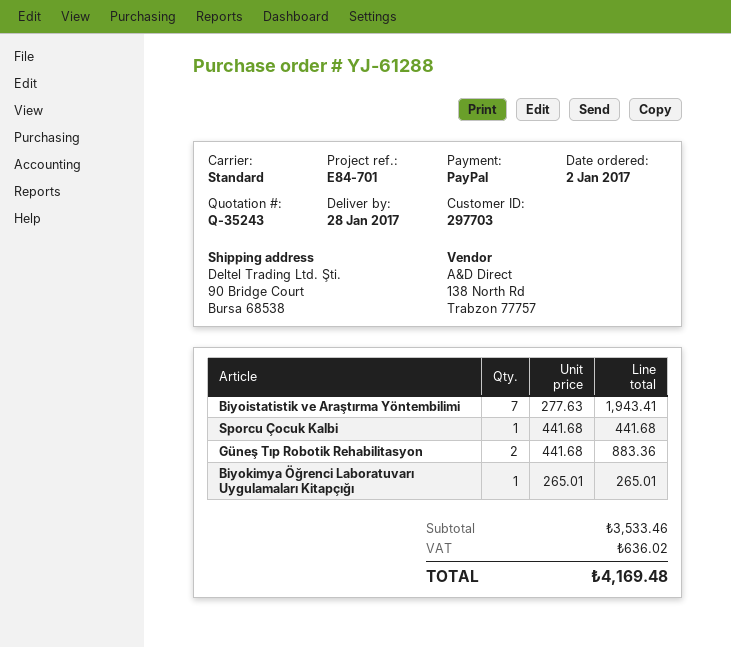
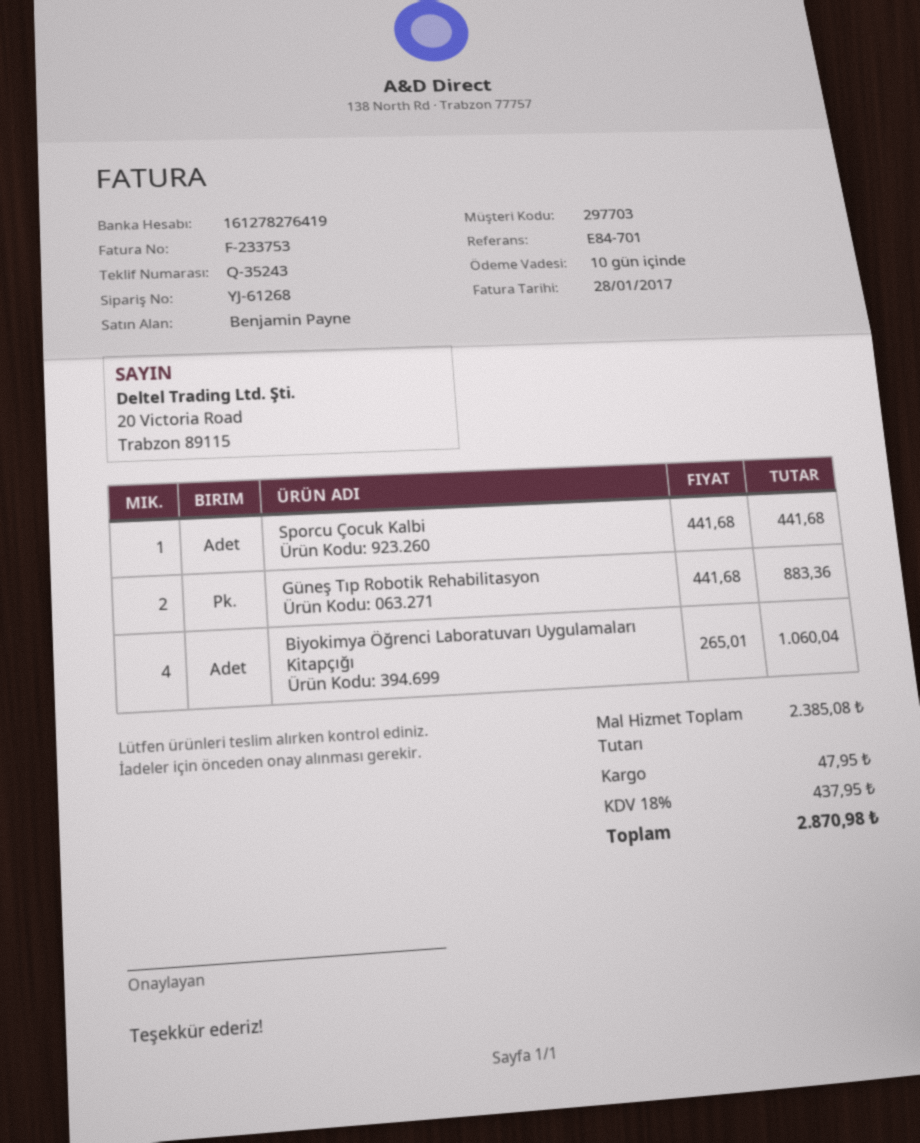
order number: YJ-61288 -> YJ-61268
Biyoistatistik ve Araştırma Yöntembilimi: 7 x 277.63 = 1943.41 -> none
Biyokimya Öğrenci Laboratuvarı Uygulamaları Kitapçığı: 1 x 265.01 = 265.01 -> 4 x 265.01 = 1060.04
subtotal: 3533.46 -> 2385.08
shipping: none -> 47.95
tax: 636.02 -> 437.95
total: 4169.48 -> 2870.98

